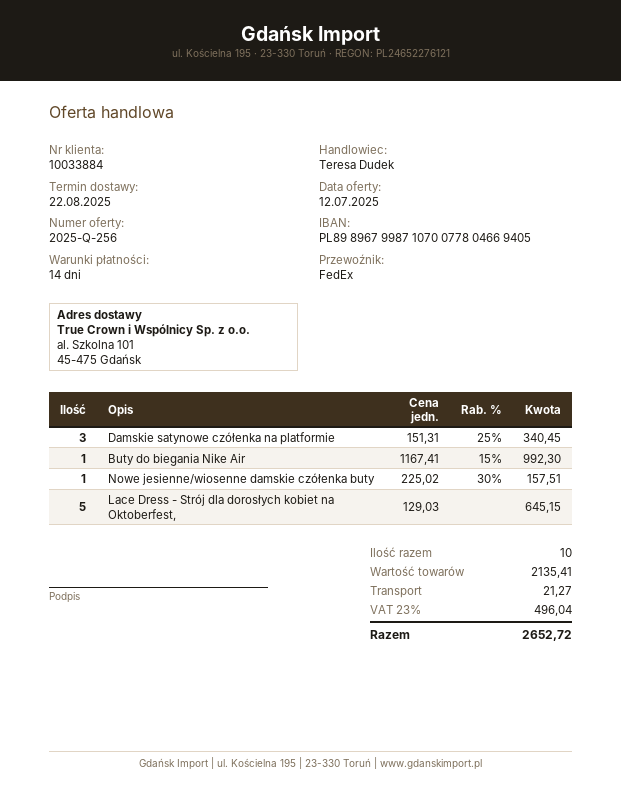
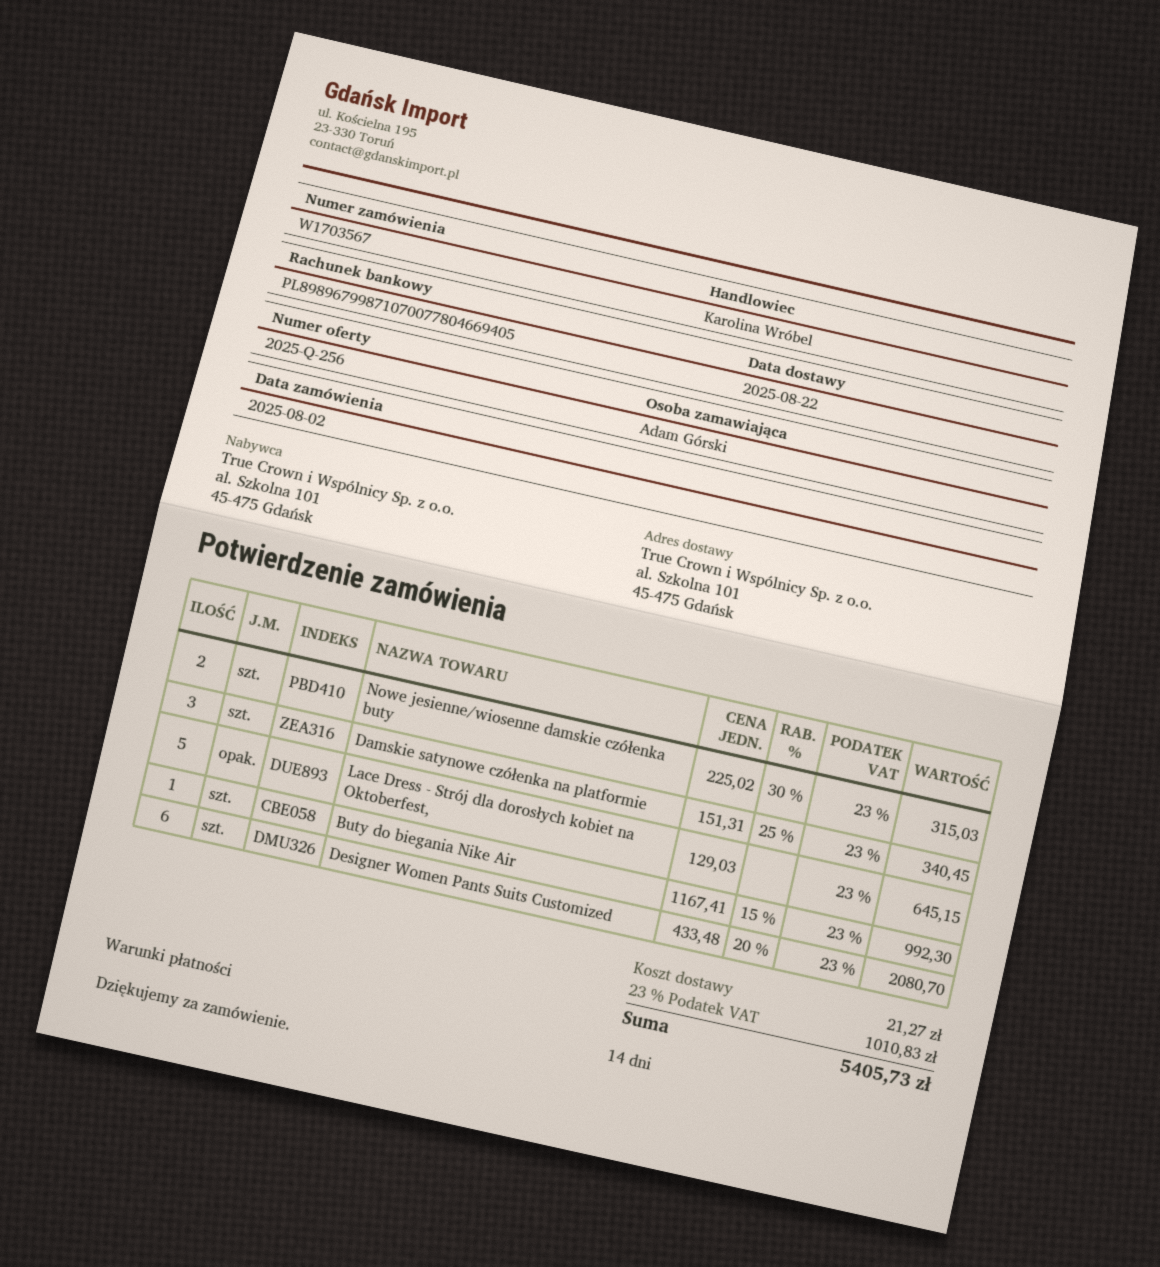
sales rep: Teresa Dudek -> Karolina Wróbel
Nowe jesienne/wiosenne damskie czółenka buty: 1 x 225.02 - 30% = 157.51 -> 2 x 225.02 - 30% = 315.03
Designer Women Pants Suits Customized: none -> 6 x 433.48 - 20% = 2080.70
tax: 23% = 496.04 -> 23% = 1010.83
total: 2652.72 -> 5405.73

